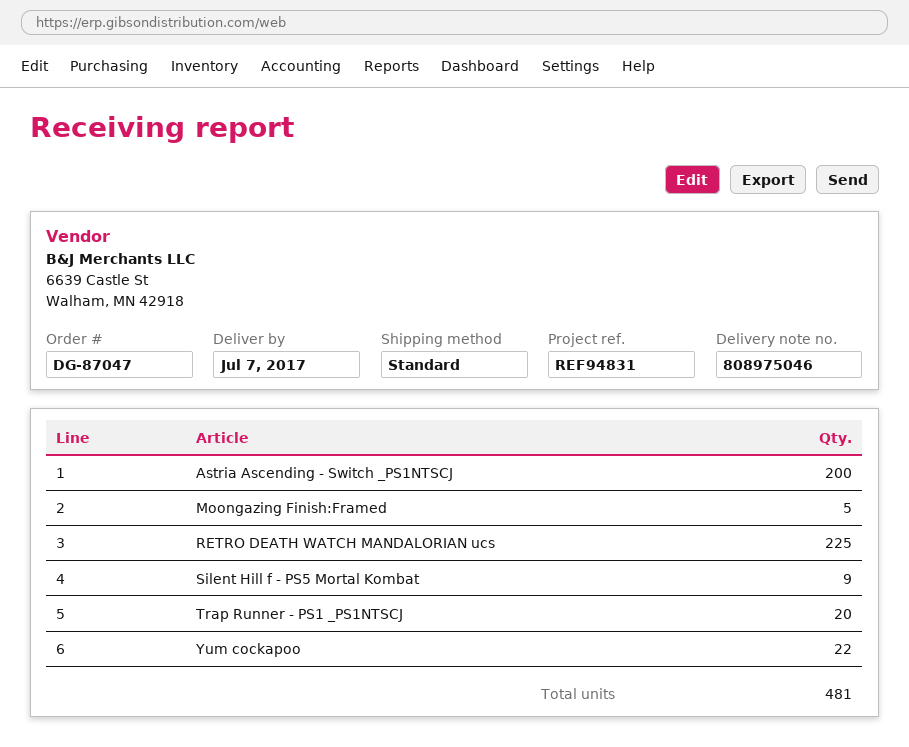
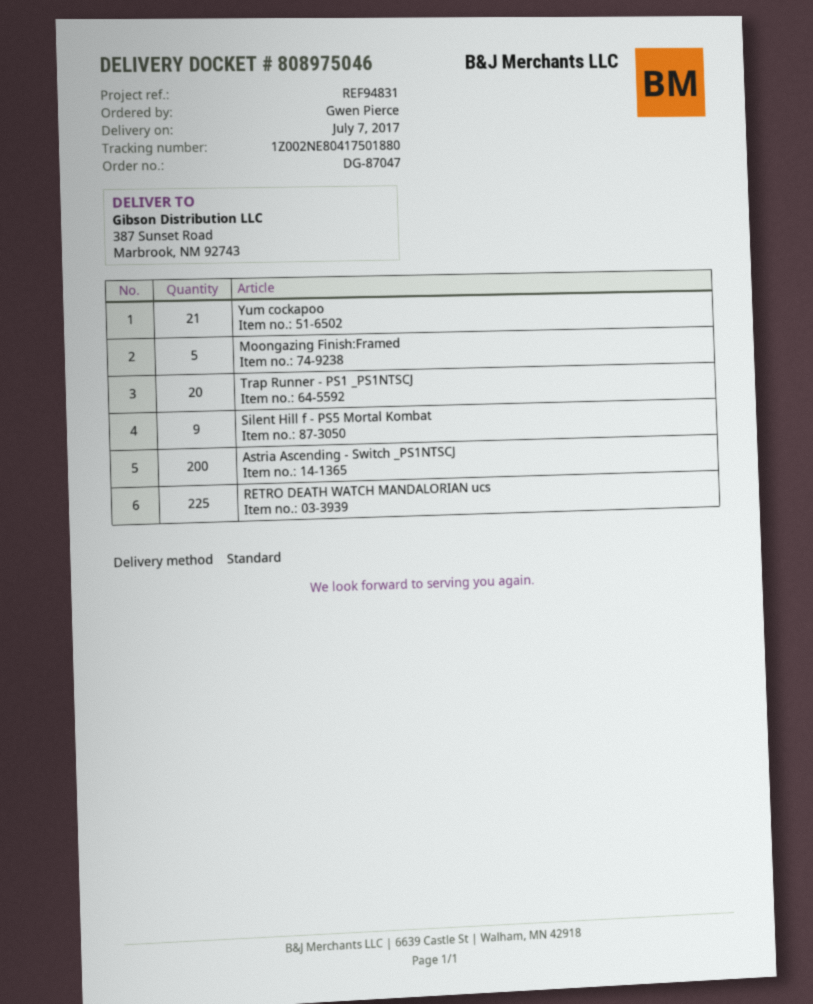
Yum cockapoo: 22 -> 21

